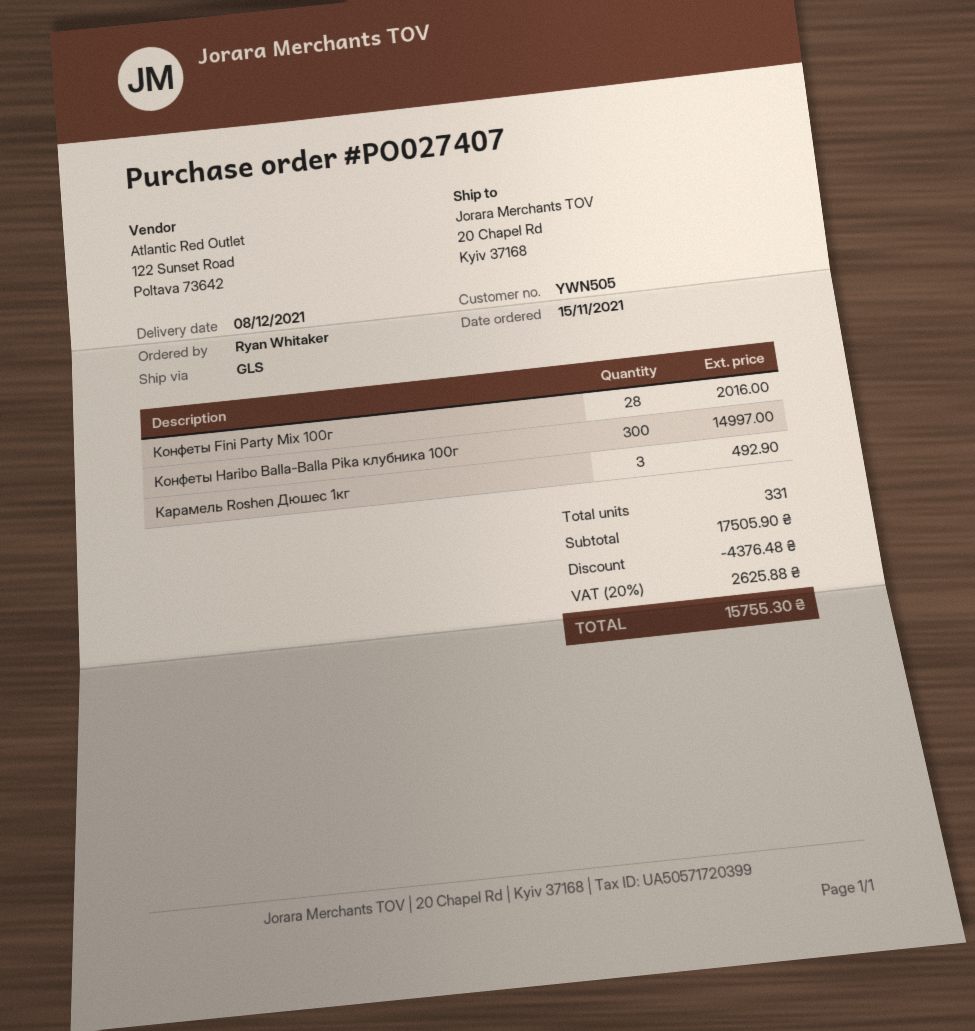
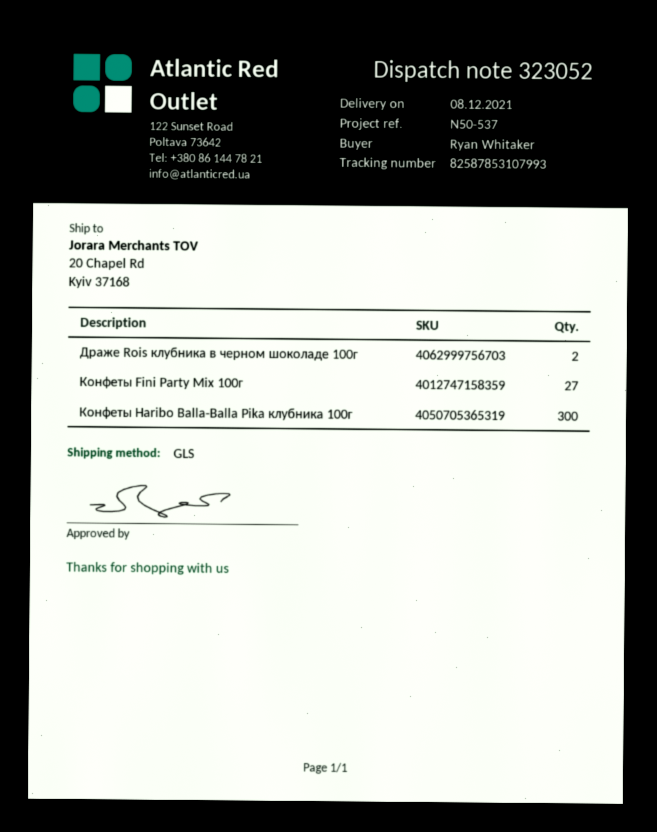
Конфеты Fini Party Mix 100г: 28 -> 27
Карамель Roshen Дюшес 1кг: 3 -> none
Драже Rois клубника в черном шоколаде 100г: none -> 2

